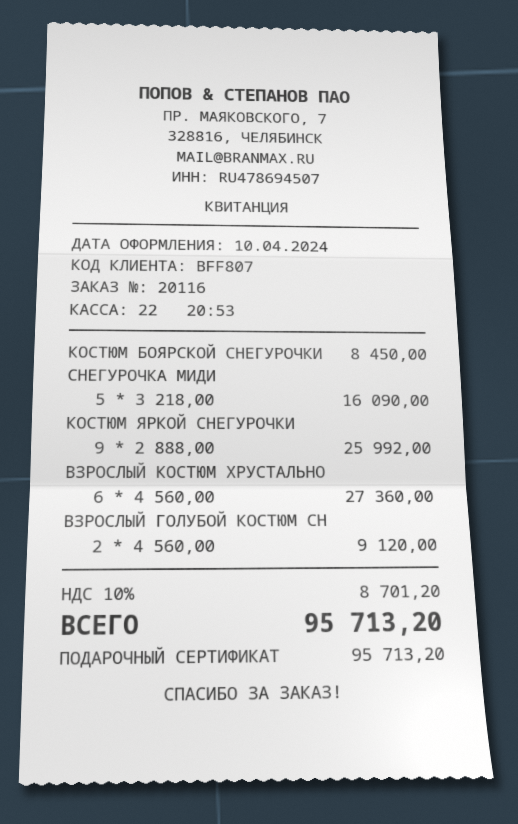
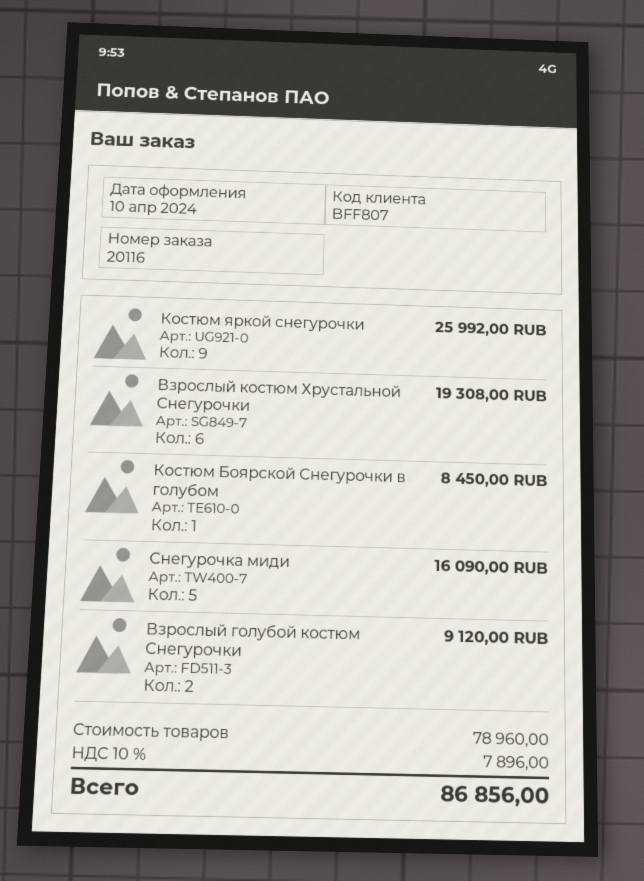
ВЗРОСЛЫЙ КОСТЮМ ХРУСТАЛЬНО: 6 for 27360.00 -> 6 for 19308.00
tax: 10% = 8701.20 -> 10% = 7896.00
total: 95713.20 -> 86856.00

